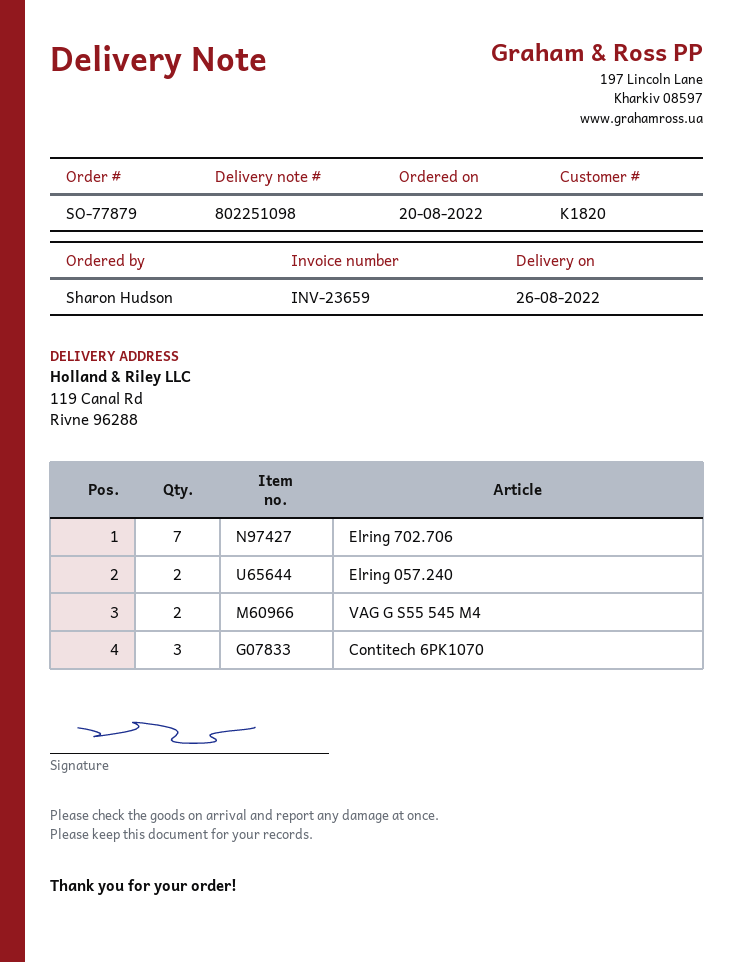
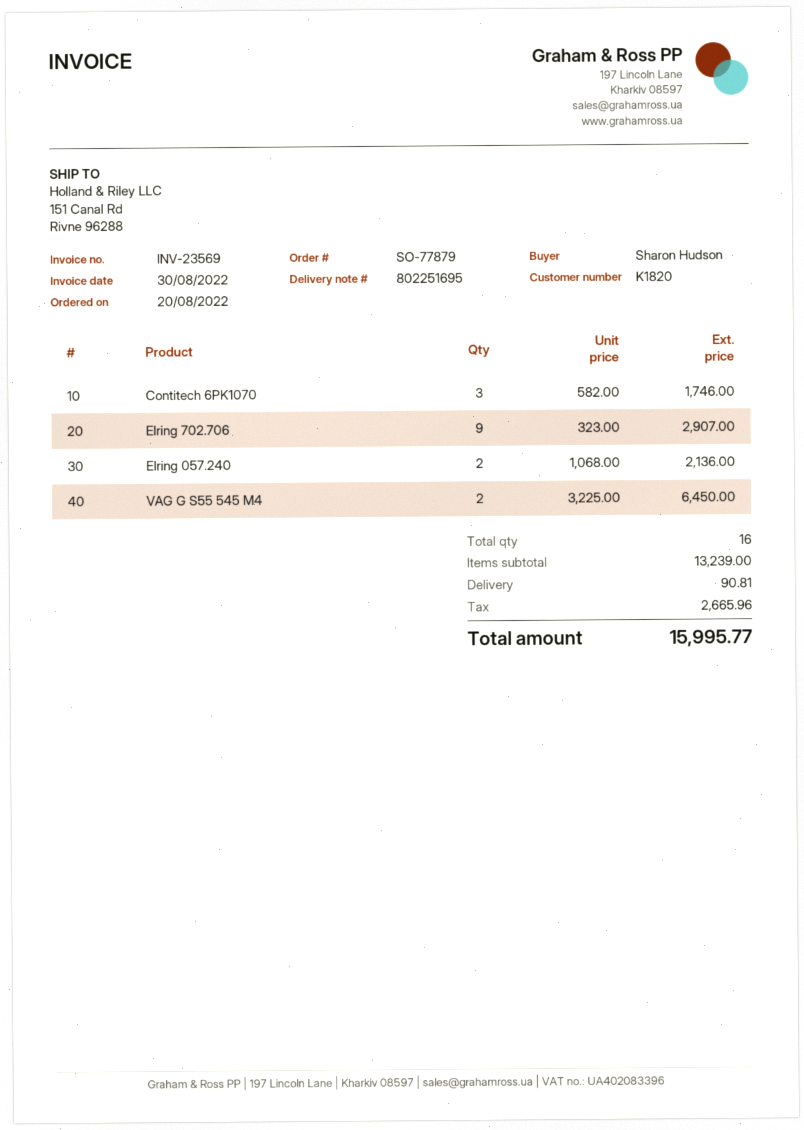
delivery note number: 802251098 -> 802251695
invoice number: INV-23659 -> INV-23569
ship to: 119 Canal Rd, Rivne 96288 -> 151 Canal Rd, Rivne 96288
Elring 702.706: 7 -> 9

